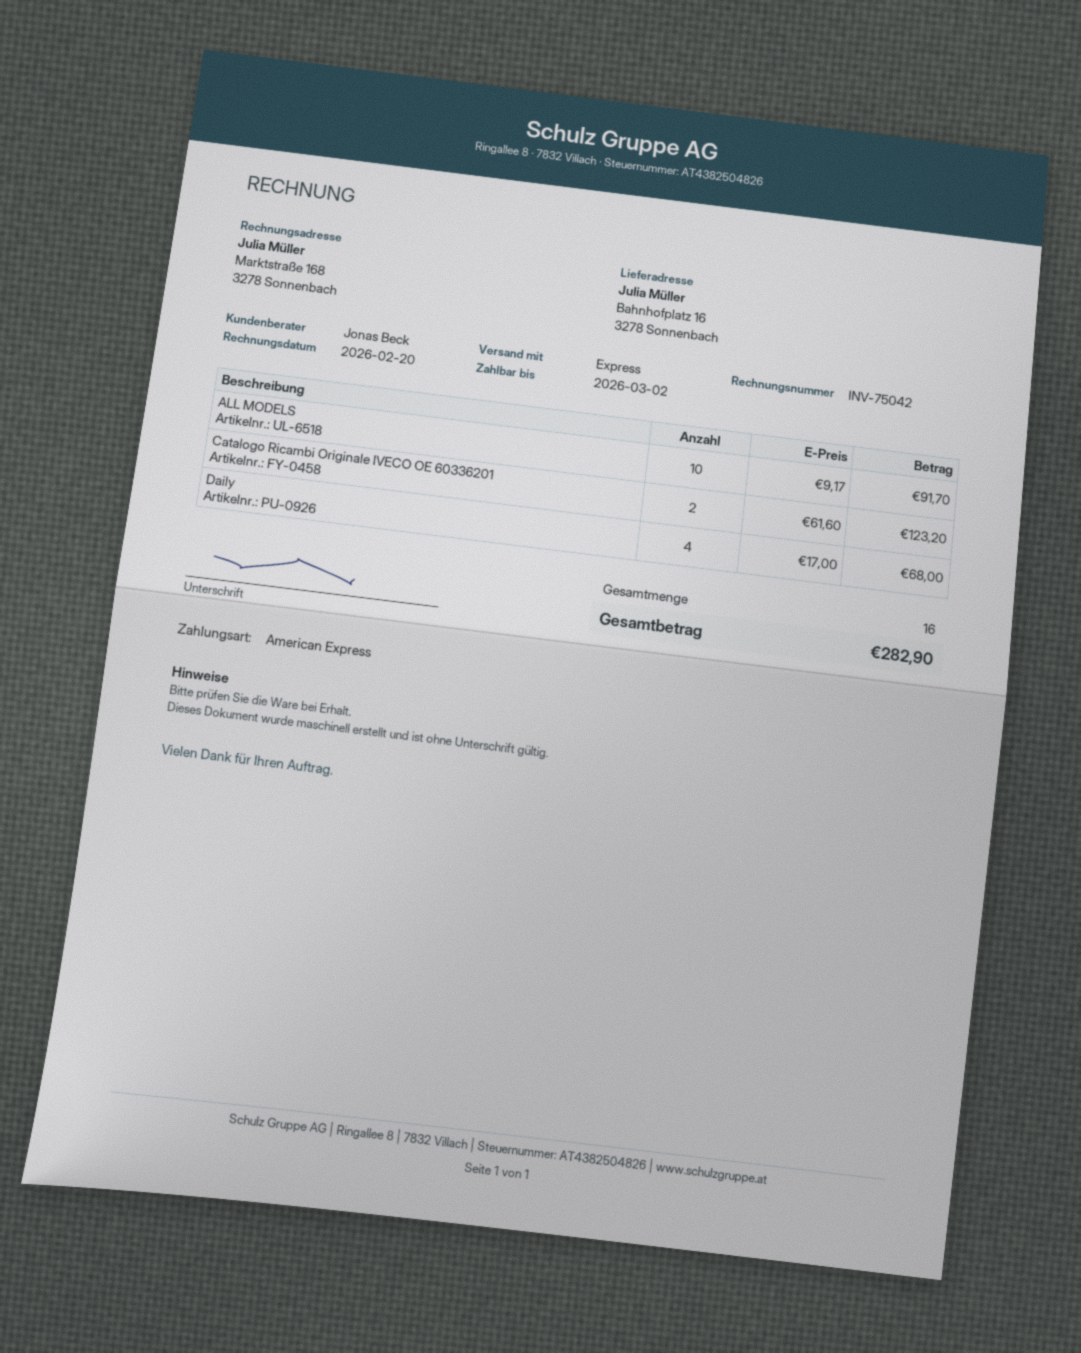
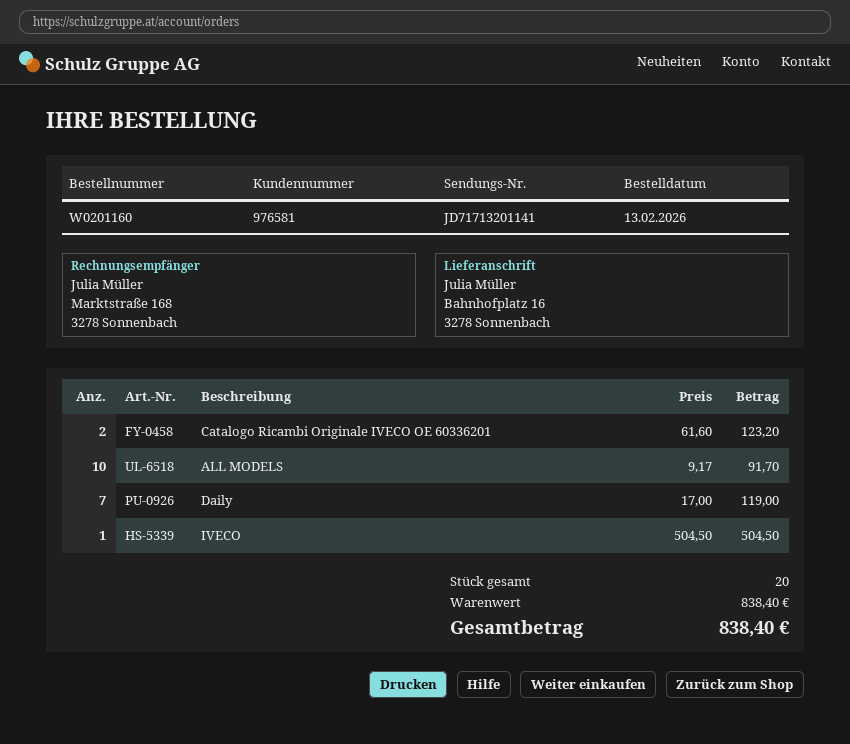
Daily: 4 x 17.00 = 68.00 -> 7 x 17.00 = 119.00
IVECO: none -> 1 x 504.50 = 504.50
total quantity: 16 -> 20
total: 282.90 -> 838.40

